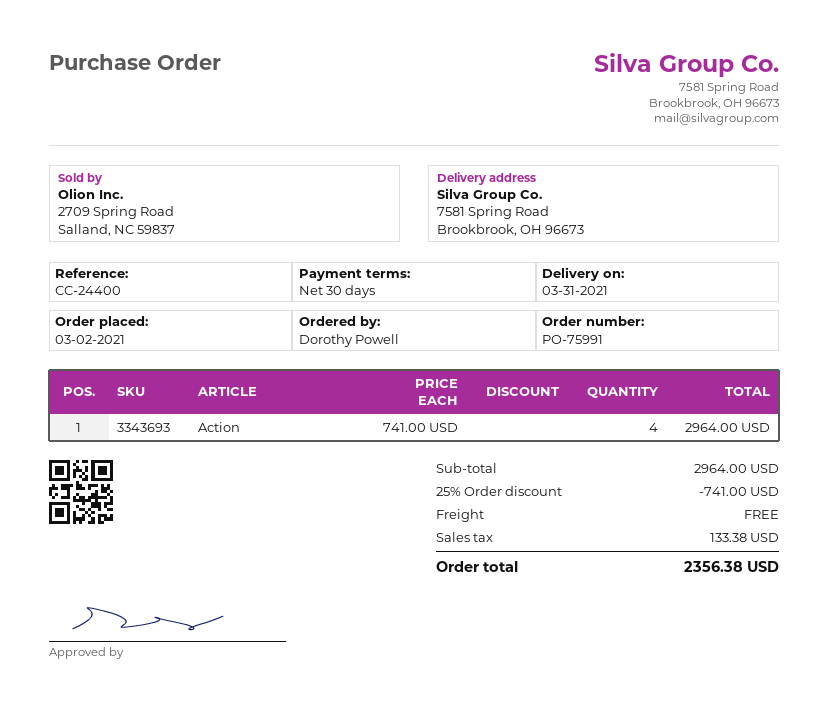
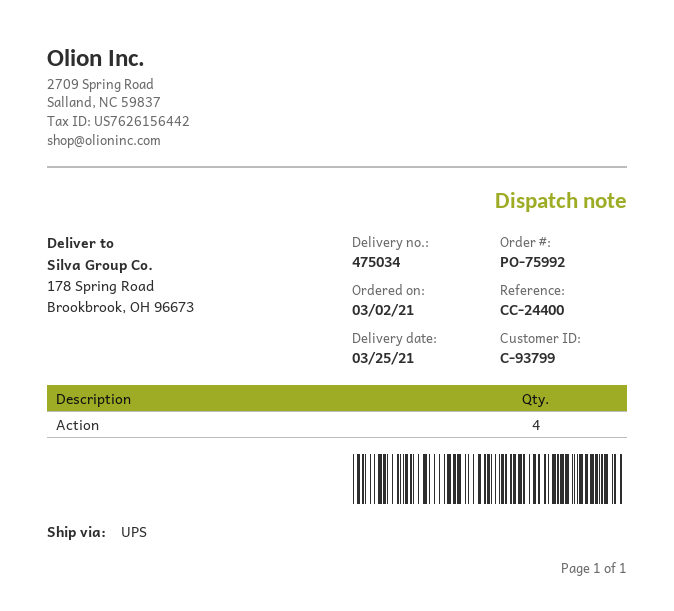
order number: PO-75991 -> PO-75992
delivery date: 2021-03-31 -> 2021-03-25
ship to: 7581 Spring Road, Brookbrook, OH 96673 -> 178 Spring Road, Brookbrook, OH 96673

